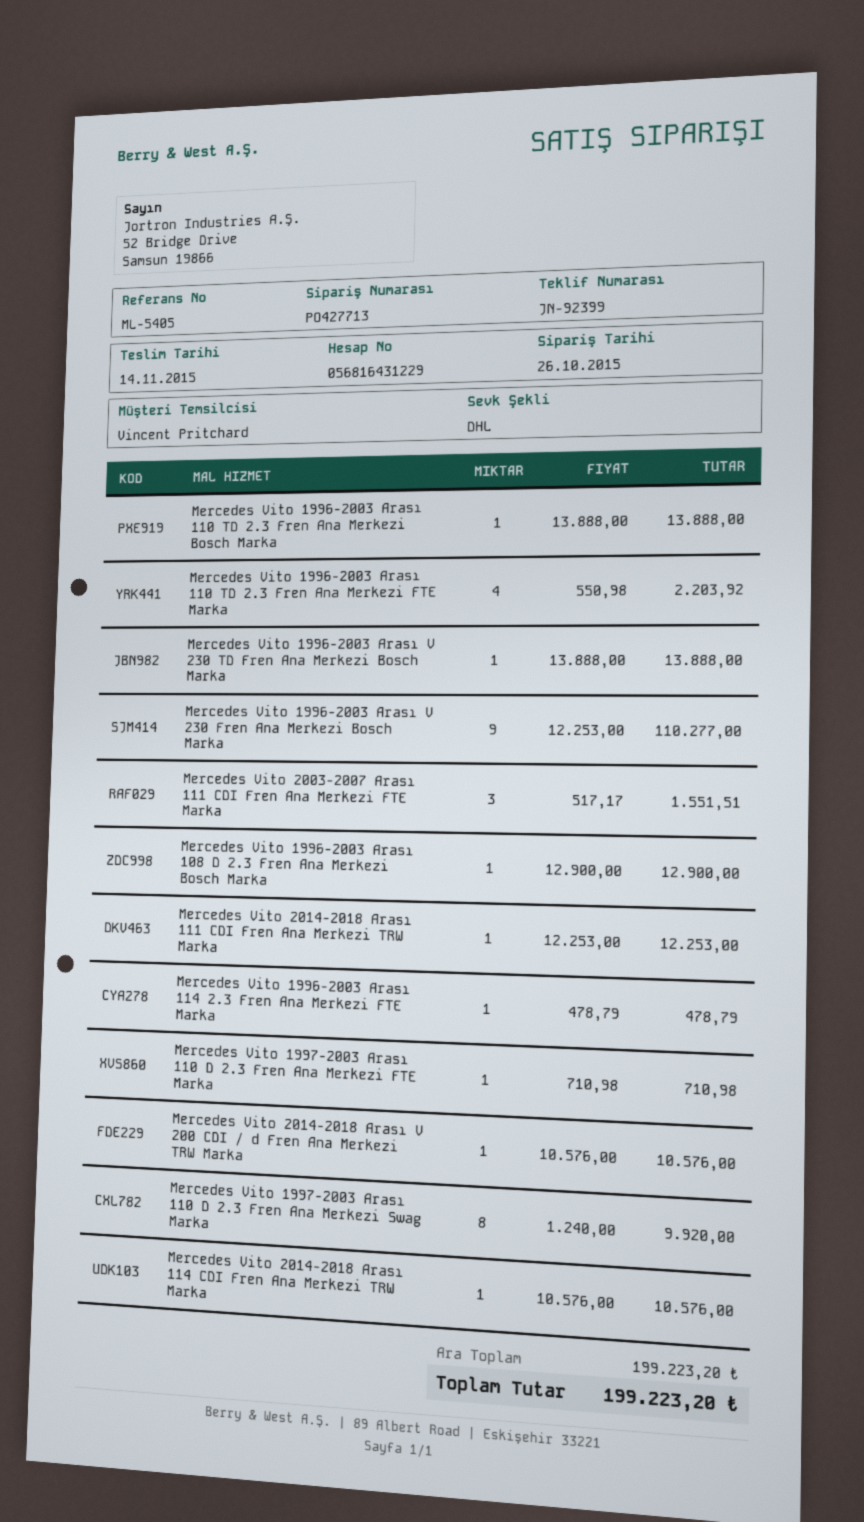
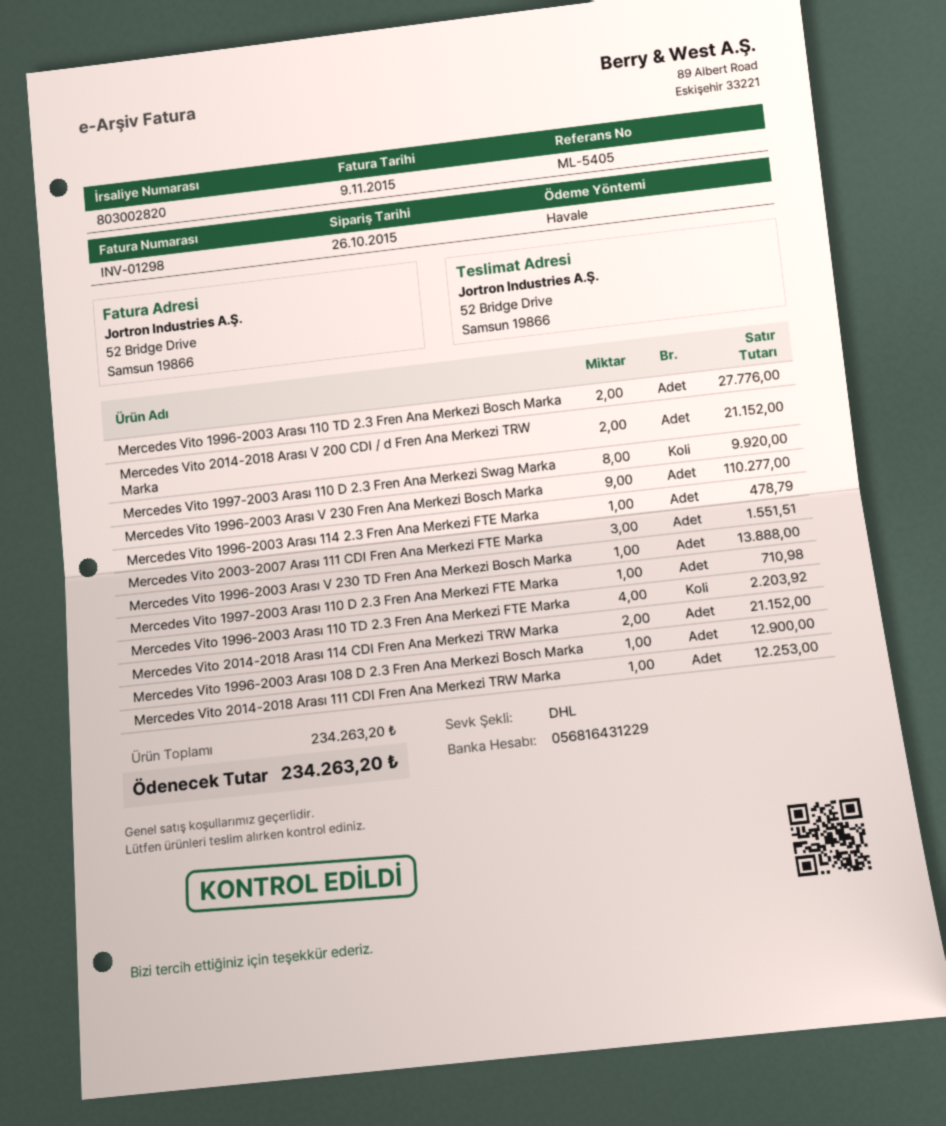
Mercedes Vito 1996-2003 Arası 110 TD 2.3 Fren Ana Merkezi Bosch Marka: 1 for 13888.00 -> 2 for 27776.00
Mercedes Vito 2014-2018 Arası V 200 CDI / d Fren Ana Merkezi TRW Marka: 1 for 10576.00 -> 2 for 21152.00
Mercedes Vito 2014-2018 Arası 114 CDI Fren Ana Merkezi TRW Marka: 1 for 10576.00 -> 2 for 21152.00
subtotal: 199223.20 -> 234263.20
total: 199223.20 -> 234263.20

